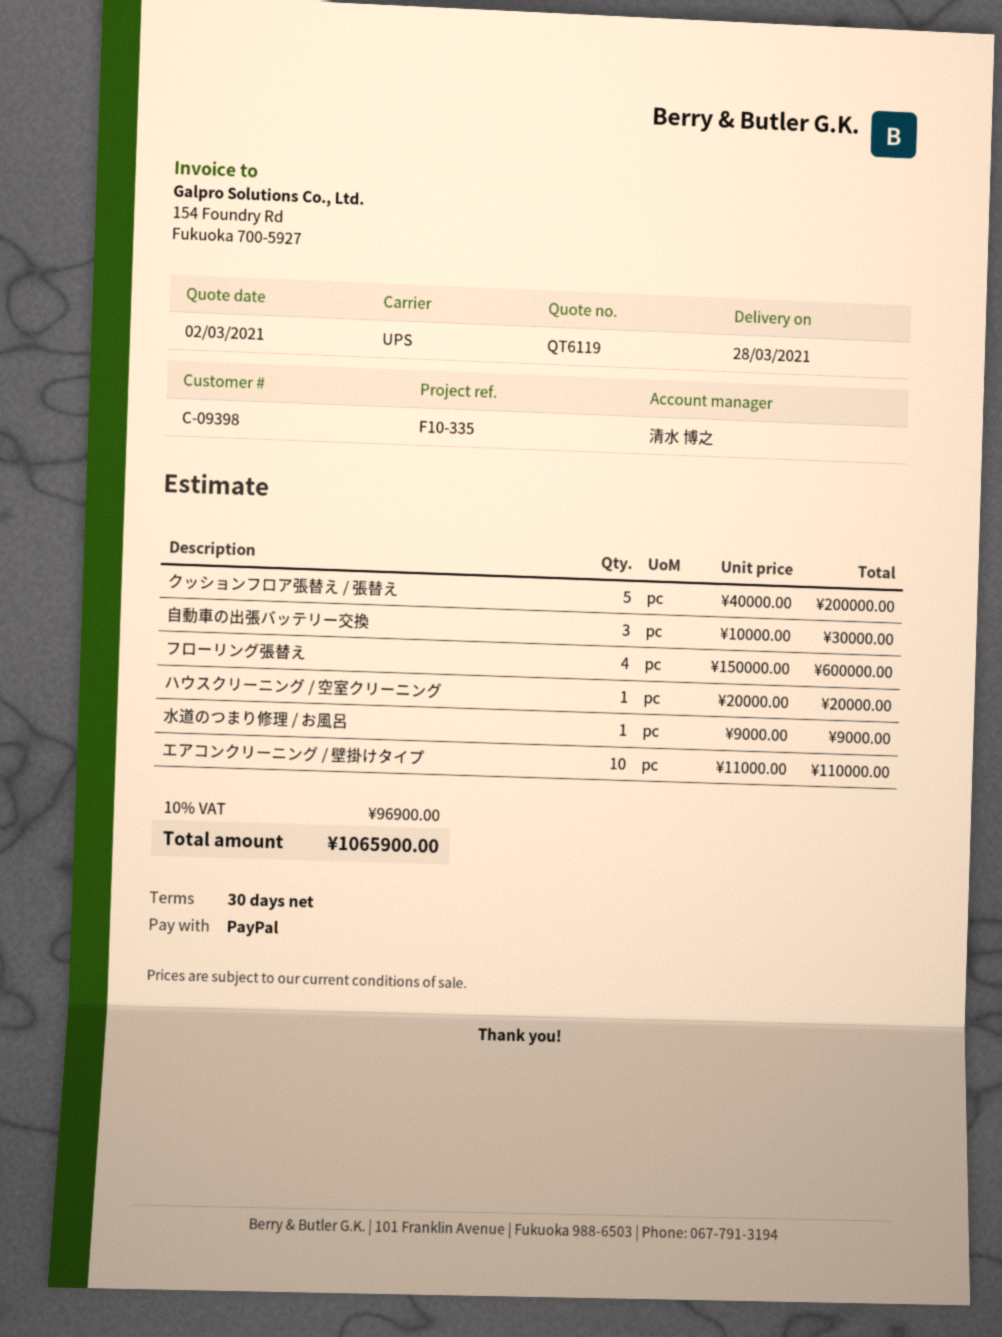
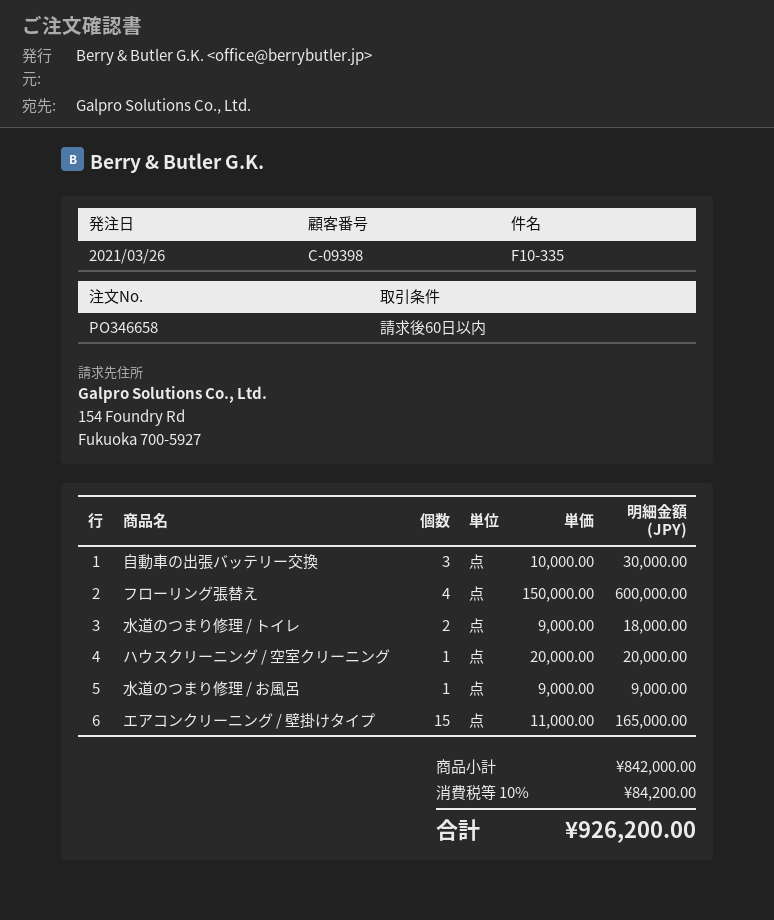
payment terms: 30 days -> 60 days
クッションフロア張替え / 張替え: 5 x 40000.00 = 200000.00 -> none
エアコンクリーニング / 壁掛けタイプ: 10 x 11000.00 = 110000.00 -> 15 x 11000.00 = 165000.00
水道のつまり修理 / トイレ: none -> 2 x 9000.00 = 18000.00
tax: 10% = 96900.00 -> 10% = 84200.00
total: 1065900.00 -> 926200.00

